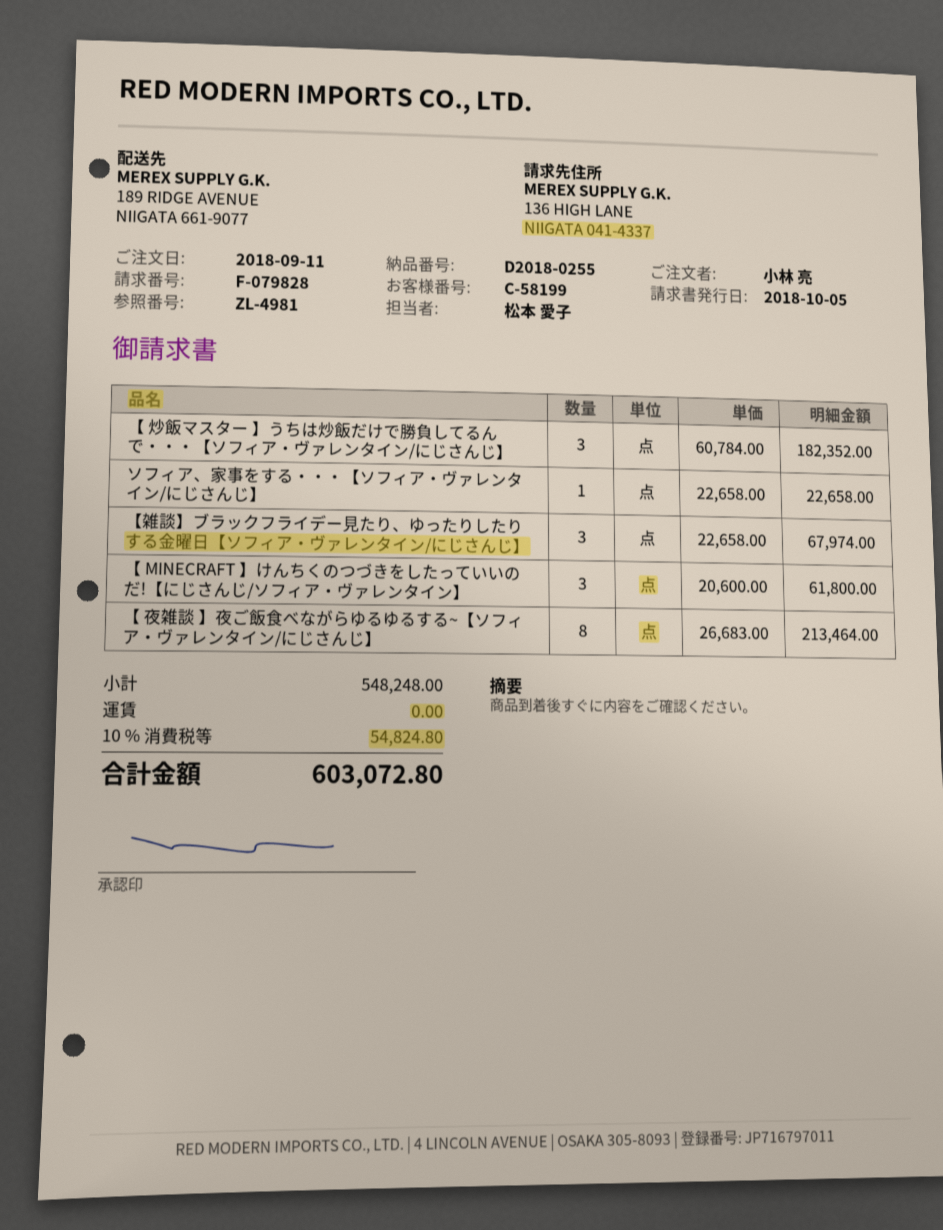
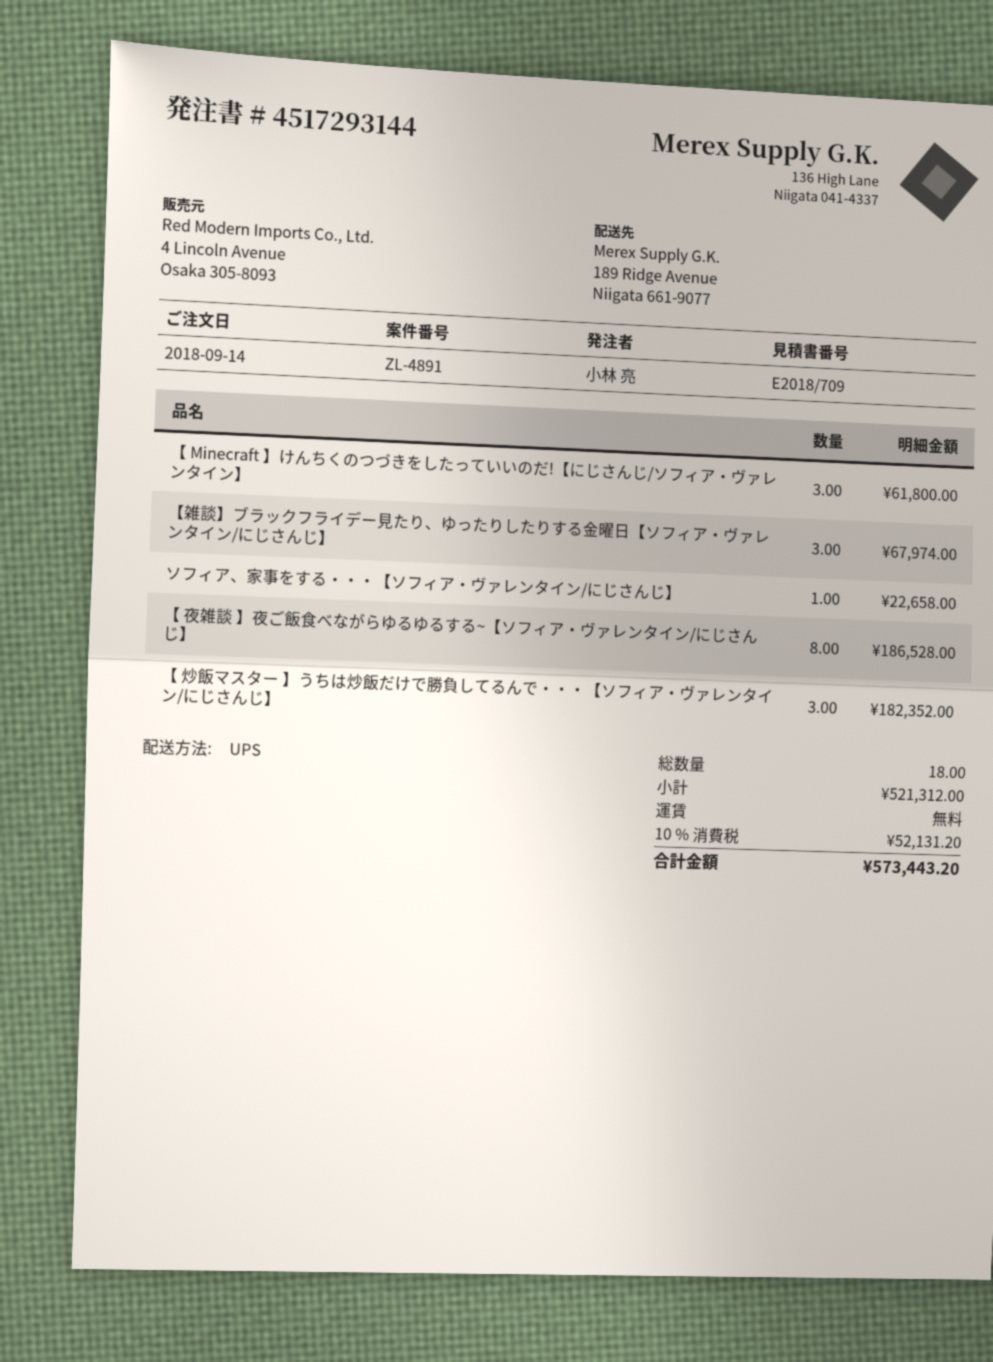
order date: 2018-09-11 -> 2018-09-14
reference: ZL-4981 -> ZL-4891
【 夜雑談 】夜ご飯食べながらゆるゆるする~【ソフィア・ヴァレンタイン/にじさんじ】: 8 for 213464.00 -> 8 for 186528.00
subtotal: 548248.00 -> 521312.00
tax: 10% = 54824.80 -> 10% = 52131.20
total: 603072.80 -> 573443.20

